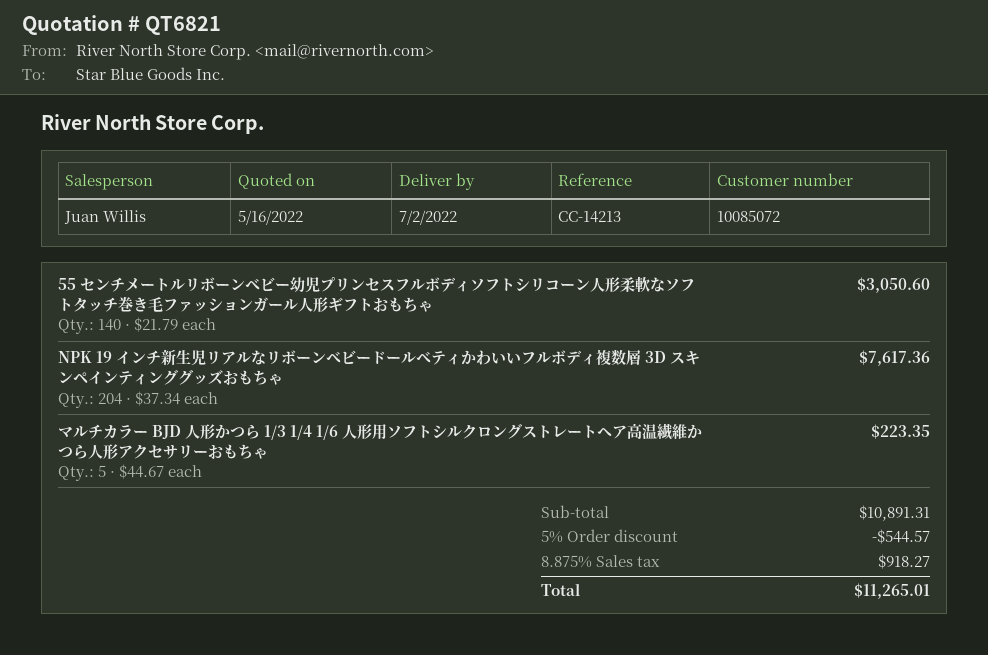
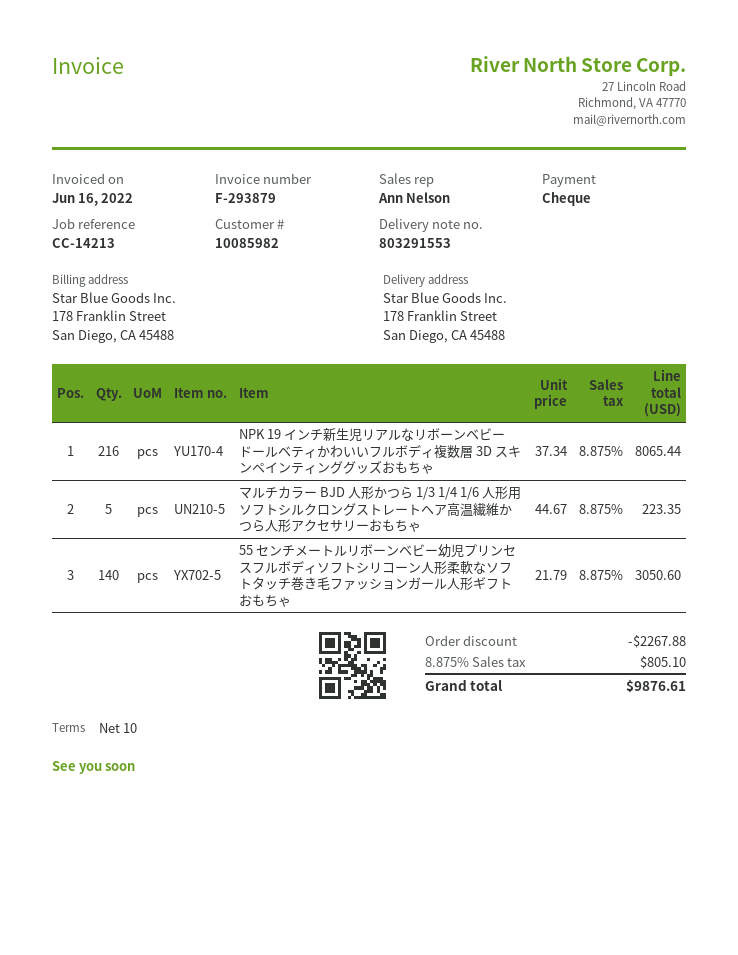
customer number: 10085072 -> 10085982
sales rep: Juan Willis -> Ann Nelson
NPK 19 インチ新生児リアルなリボーンベビードールベティかわいいフルボディ複数層 3D スキンペインティンググッズおもちゃ: 204 x 37.34 = 7617.36 -> 216 x 37.34 = 8065.44
discount: 544.57 -> 2267.88
tax: 8.875% = 918.27 -> 8.875% = 805.10
total: 11265.01 -> 9876.61

